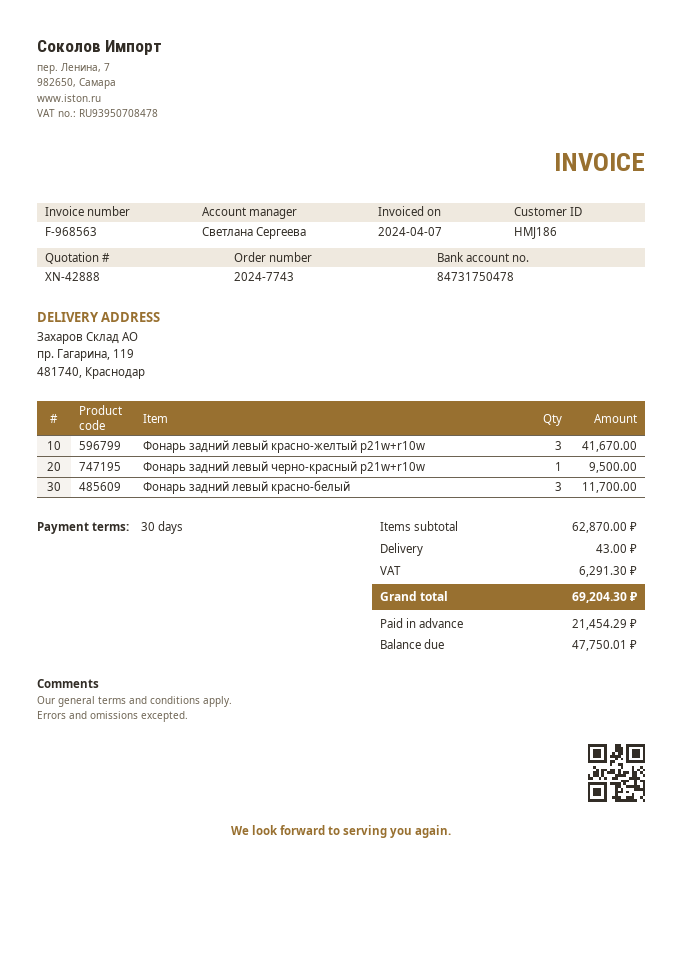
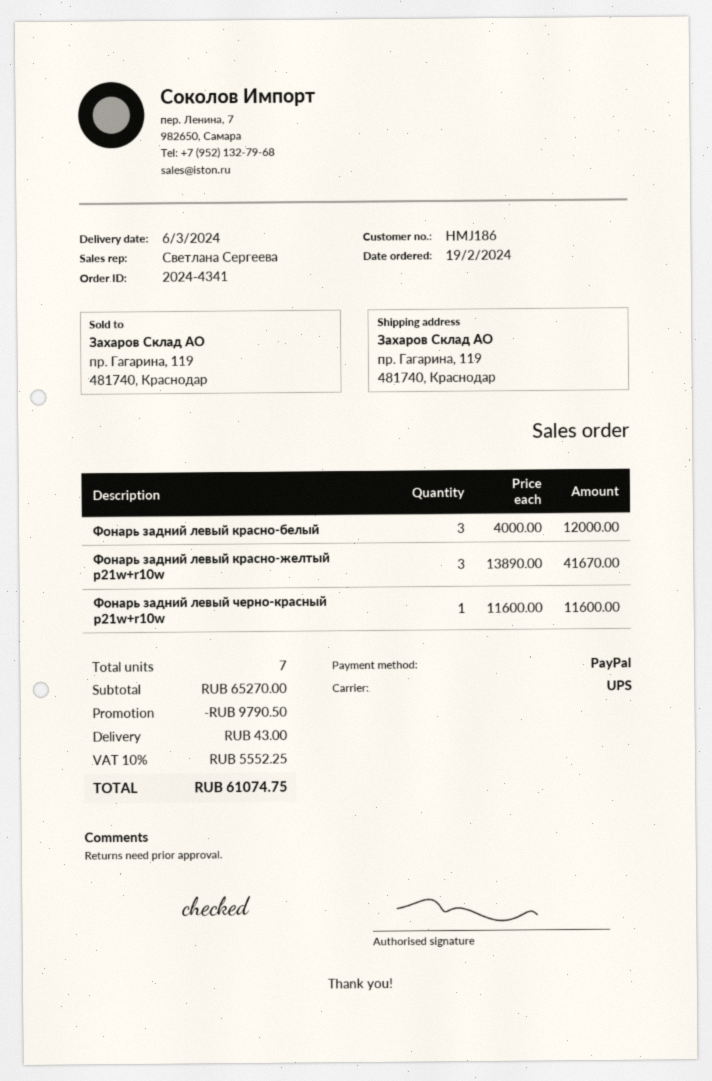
order number: 2024-7743 -> 2024-4341
Фонарь задний левый черно-красный p21w+r10w: 1 for 9500.00 -> 1 for 11600.00
Фонарь задний левый красно-белый: 3 for 11700.00 -> 3 for 12000.00
subtotal: 62870.00 -> 65270.00
discount: none -> 9790.50
tax: 6291.30 -> 5552.25
total: 69204.30 -> 61074.75

